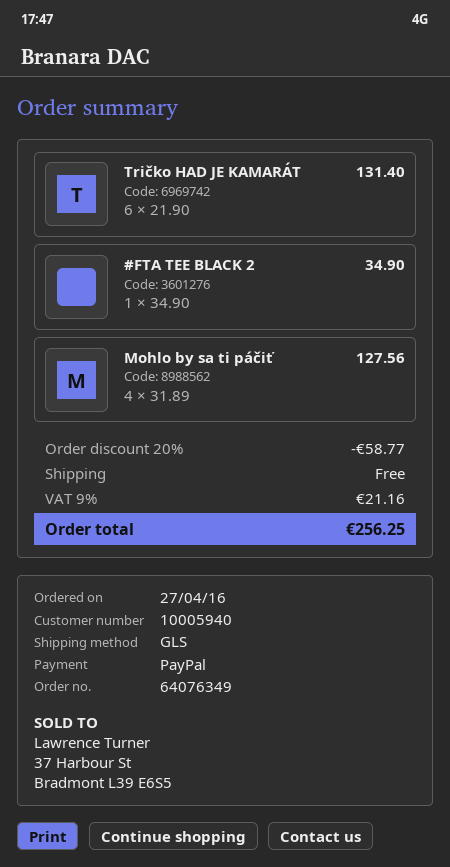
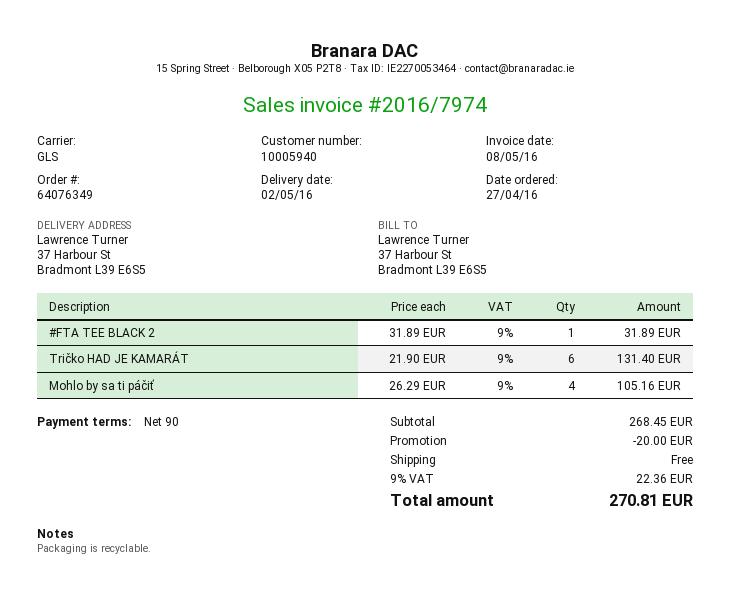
#FTA TEE BLACK 2: 1 x 34.90 = 34.90 -> 1 x 31.89 = 31.89
Mohlo by sa ti páčiť: 4 x 31.89 = 127.56 -> 4 x 26.29 = 105.16
discount: 58.77 -> 20.00
tax: 9% = 21.16 -> 9% = 22.36
total: 256.25 -> 270.81

